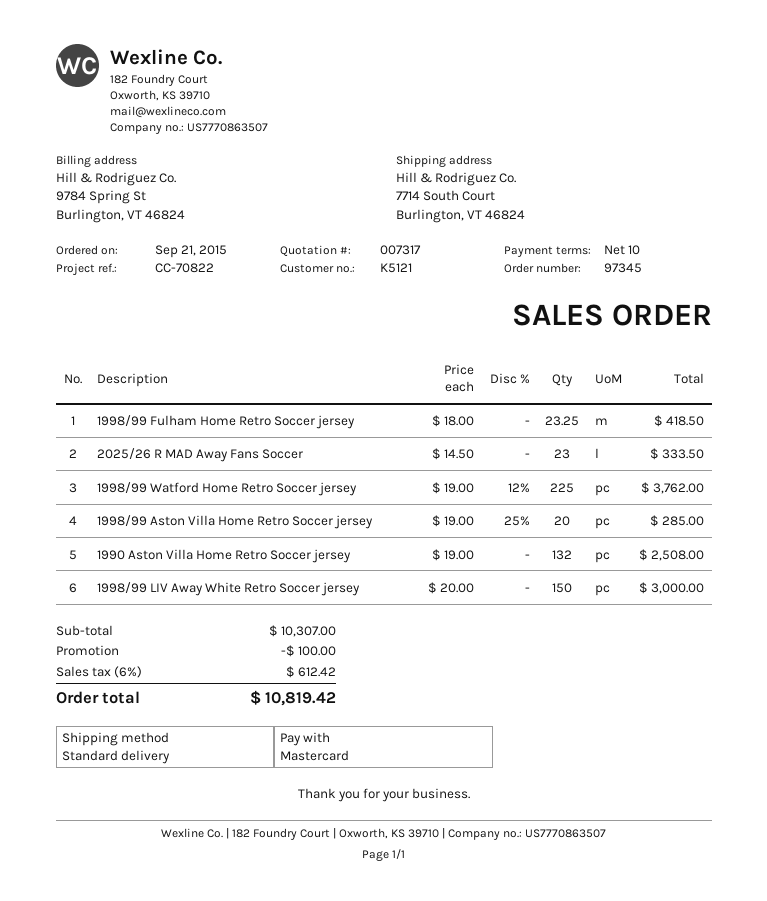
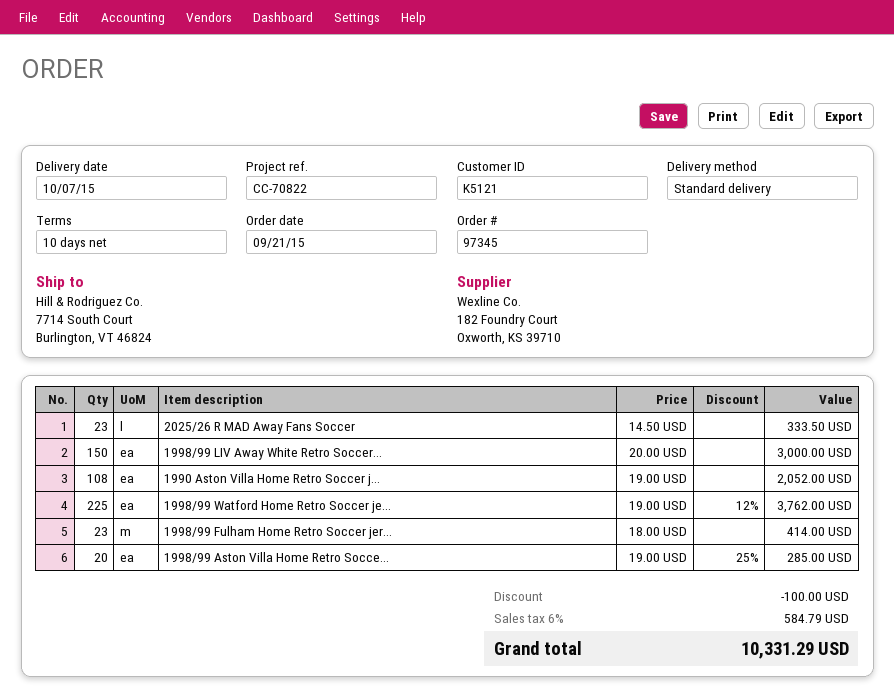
1998/99 Fulham Home Retro Soccer jersey: 23.25 x 18.00 = 418.50 -> 23 x 18.00 = 414.00
1990 Aston Villa Home Retro Soccer jersey: 132 x 19.00 = 2508.00 -> 108 x 19.00 = 2052.00
tax: 6% = 612.42 -> 6% = 584.79
total: 10819.42 -> 10331.29

